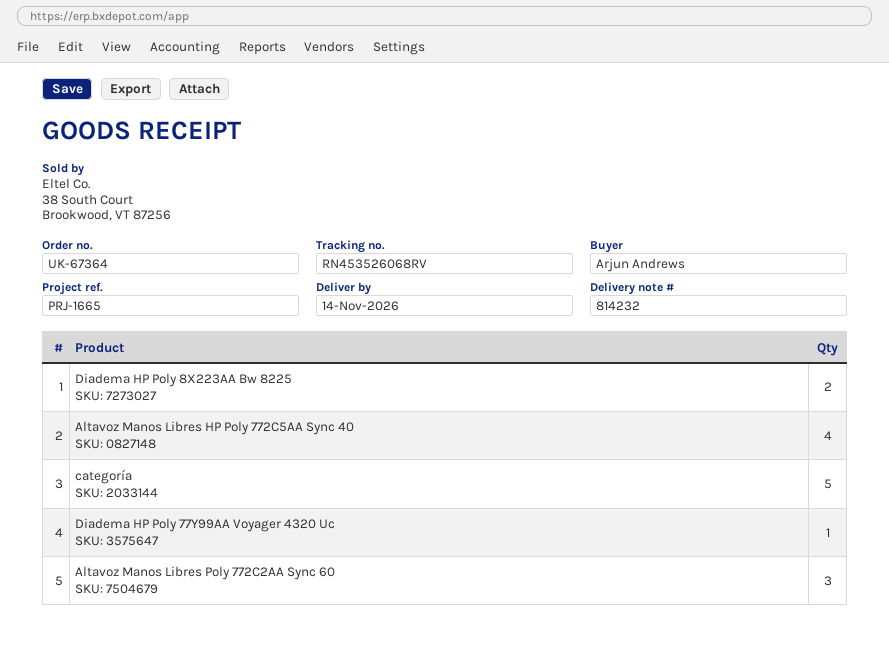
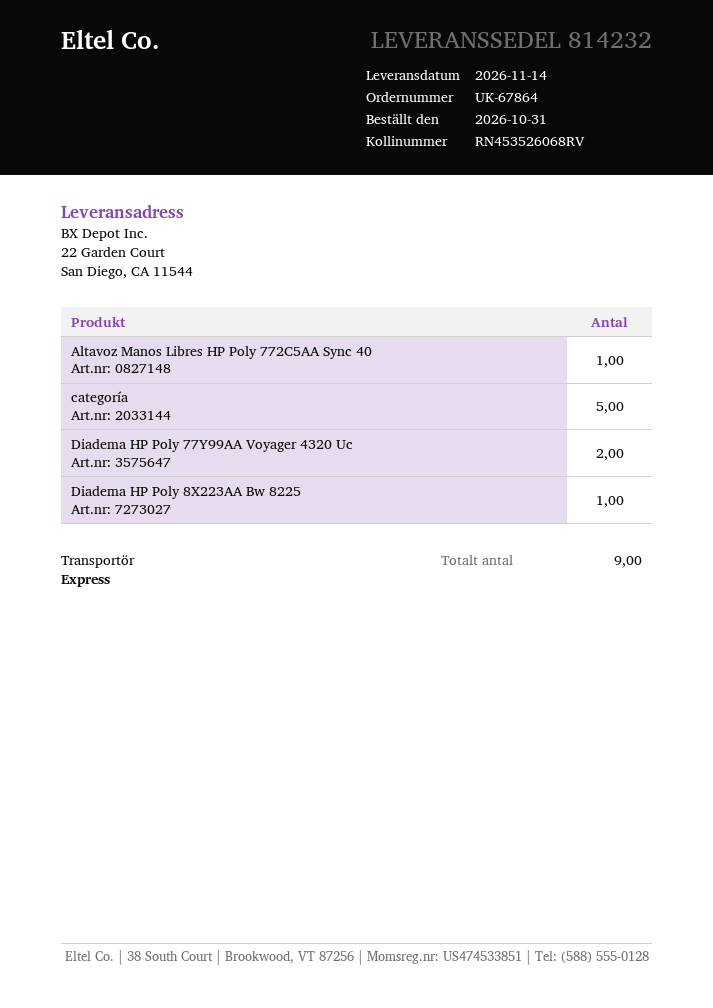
order number: UK-67364 -> UK-67864
Diadema HP Poly 8X223AA Bw 8225: 2 -> 1
Altavoz Manos Libres HP Poly 772C5AA Sync 40: 4 -> 1
Diadema HP Poly 77Y99AA Voyager 4320 Uc: 1 -> 2
Altavoz Manos Libres Poly 772C2AA Sync 60: 3 -> none

